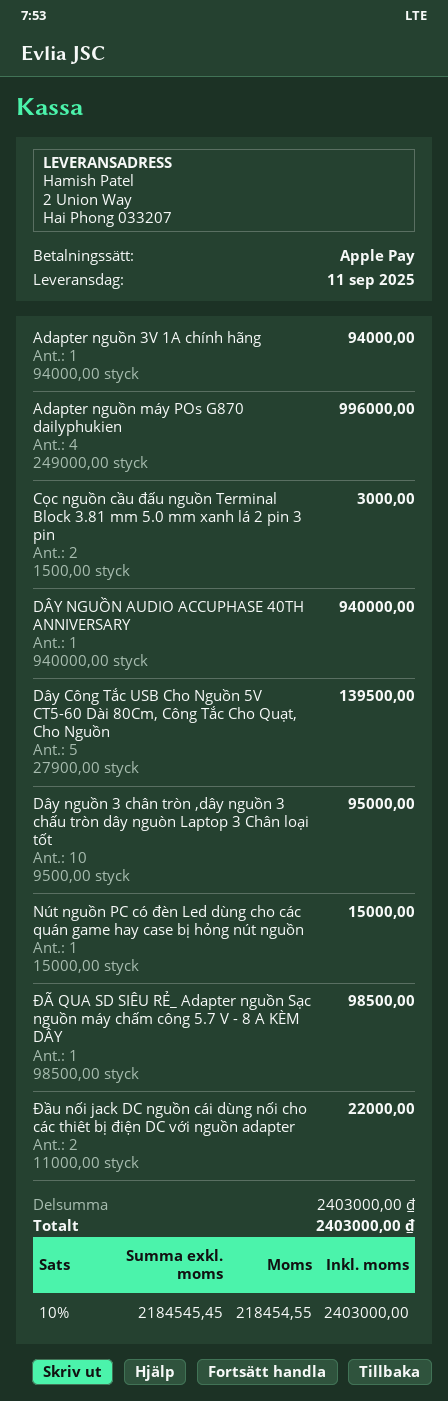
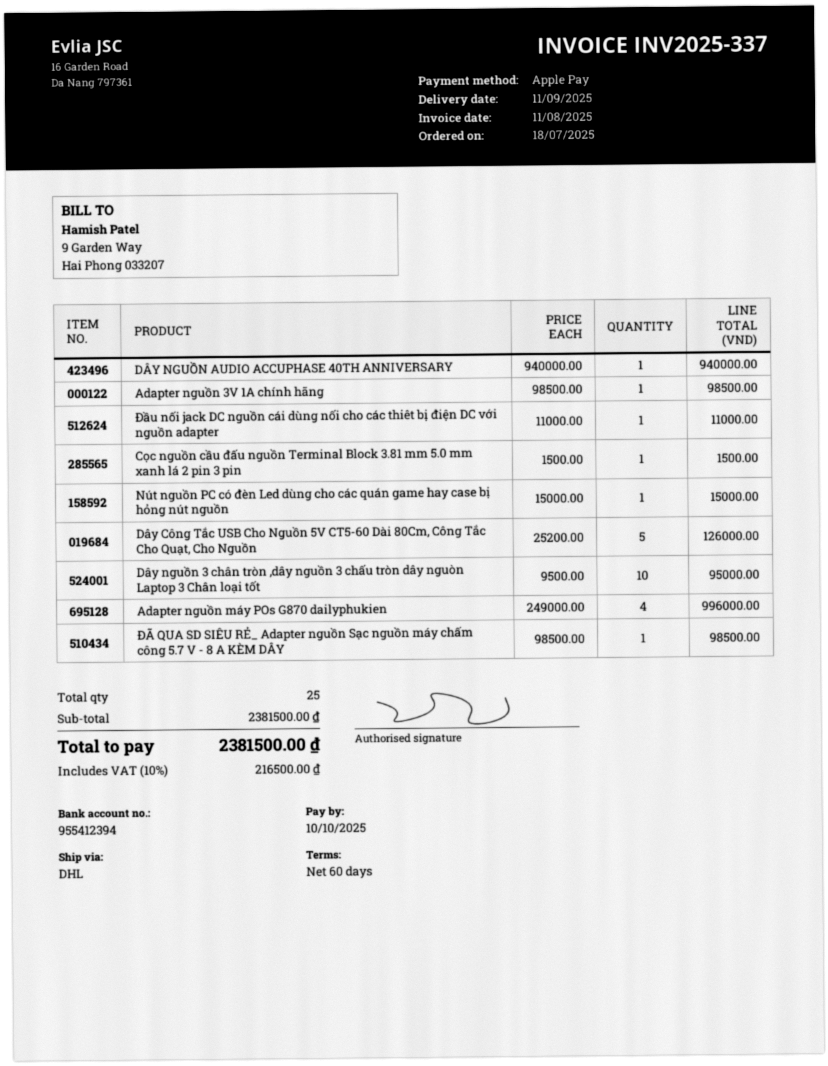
Adapter nguồn 3V 1A chính hãng: 1 x 94000.00 = 94000.00 -> 1 x 98500.00 = 98500.00
Cọc nguồn cầu đấu nguồn Terminal Block 3.81 mm 5.0 mm xanh lá 2 pin 3 pin: 2 x 1500.00 = 3000.00 -> 1 x 1500.00 = 1500.00
Dây Công Tắc USB Cho Nguồn 5V CT5-60 Dài 80Cm, Công Tắc Cho Quạt, Cho Nguồn: 5 x 27900.00 = 139500.00 -> 5 x 25200.00 = 126000.00
Đầu nối jack DC nguồn cái dùng nối cho các thiêt bị điện DC với nguồn adapter: 2 x 11000.00 = 22000.00 -> 1 x 11000.00 = 11000.00
subtotal: 2403000.00 -> 2381500.00
tax: 10% = 218454.55 -> 10% = 216500.00
total: 2403000.00 -> 2381500.00

